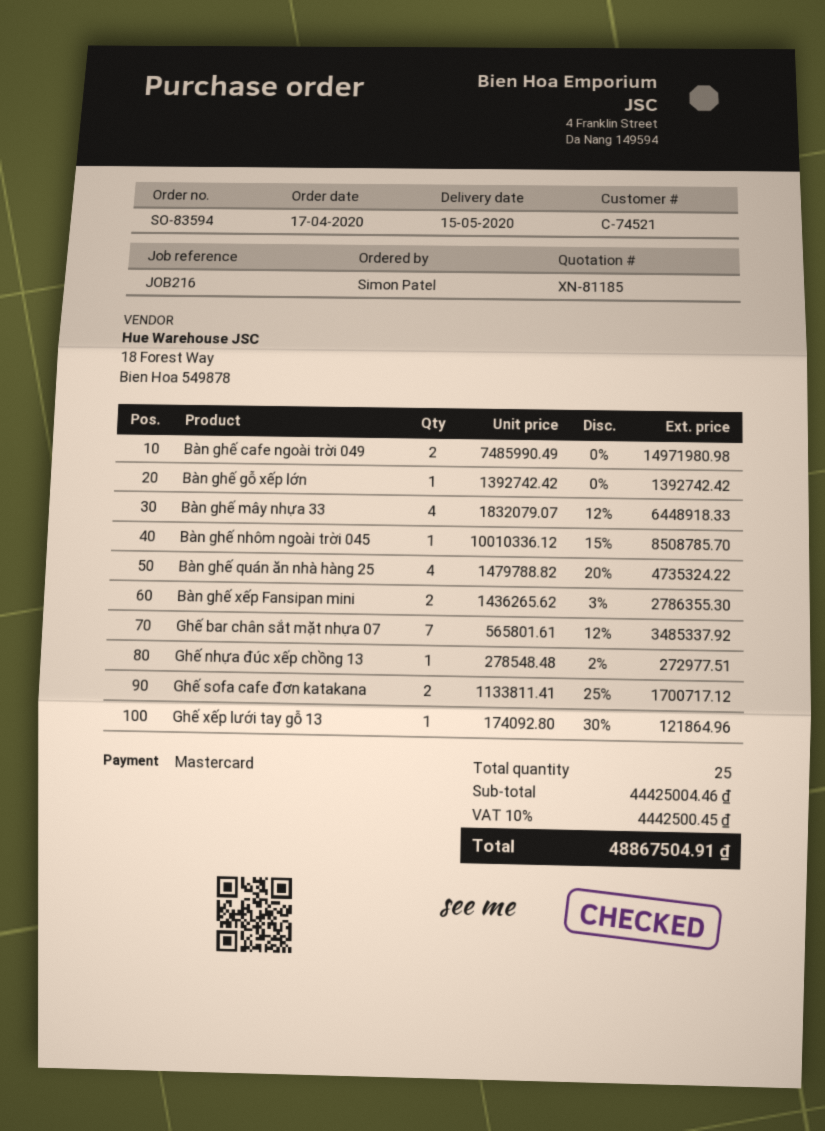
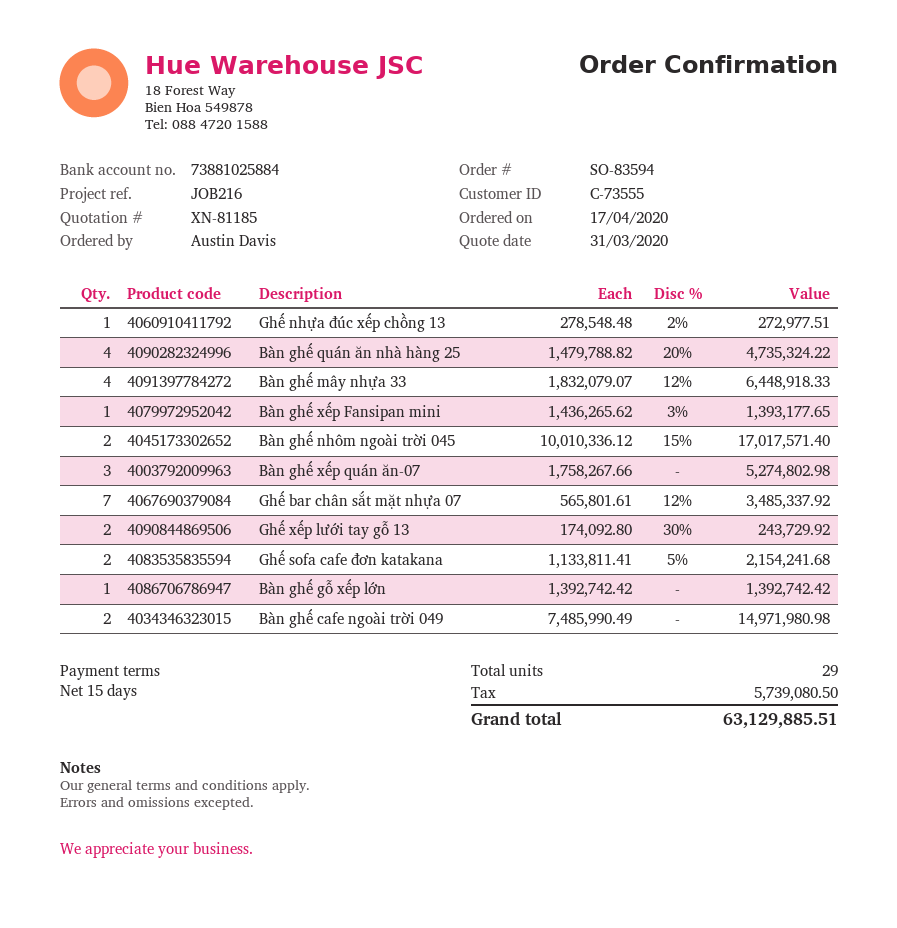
customer number: C-74521 -> C-73555
ordered by: Simon Patel -> Austin Davis
Bàn ghế nhôm ngoài trời 045: 1 x 10010336.12 - 15% = 8508785.70 -> 2 x 10010336.12 - 15% = 17017571.40
Bàn ghế xếp Fansipan mini: 2 x 1436265.62 - 3% = 2786355.30 -> 1 x 1436265.62 - 3% = 1393177.65
Ghế sofa cafe đơn katakana: 2 x 1133811.41 - 25% = 1700717.12 -> 2 x 1133811.41 - 5% = 2154241.68
Ghế xếp lưới tay gỗ 13: 1 x 174092.80 - 30% = 121864.96 -> 2 x 174092.80 - 30% = 243729.92
Bàn ghế xếp quán ăn-07: none -> 3 x 1758267.66 = 5274802.98
total quantity: 25 -> 29
tax: 4442500.45 -> 5739080.50
total: 48867504.91 -> 63129885.51

